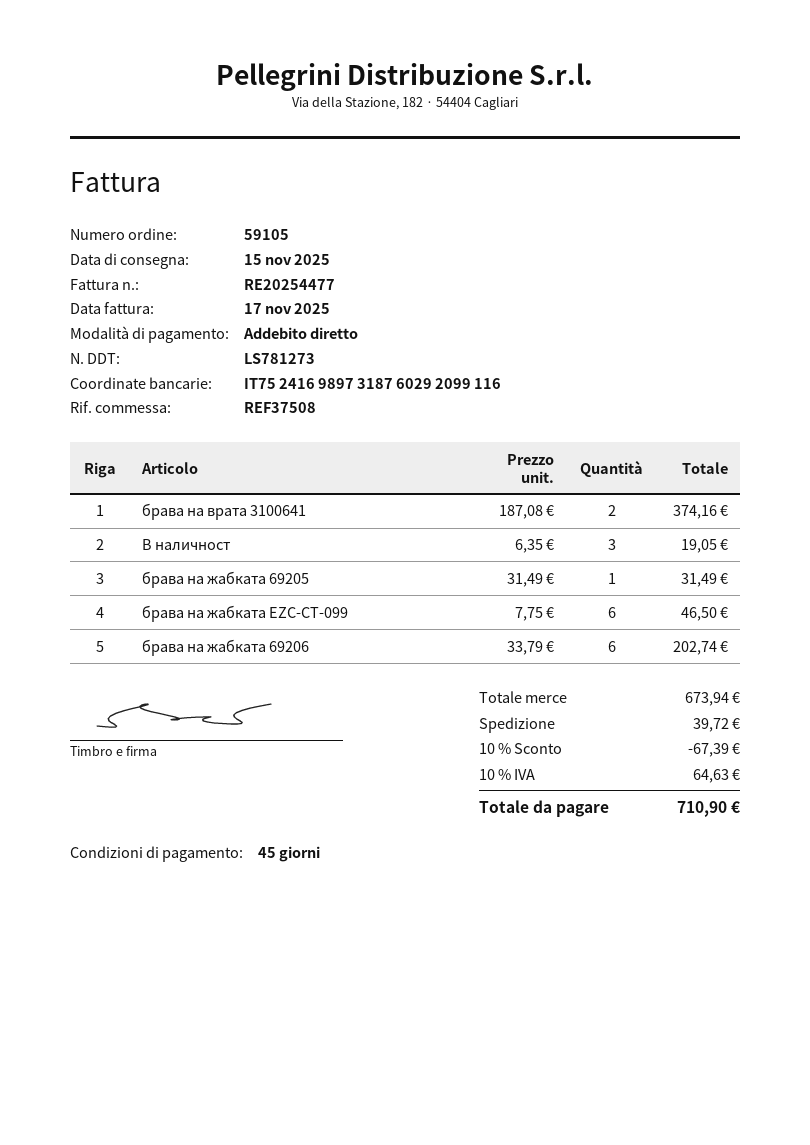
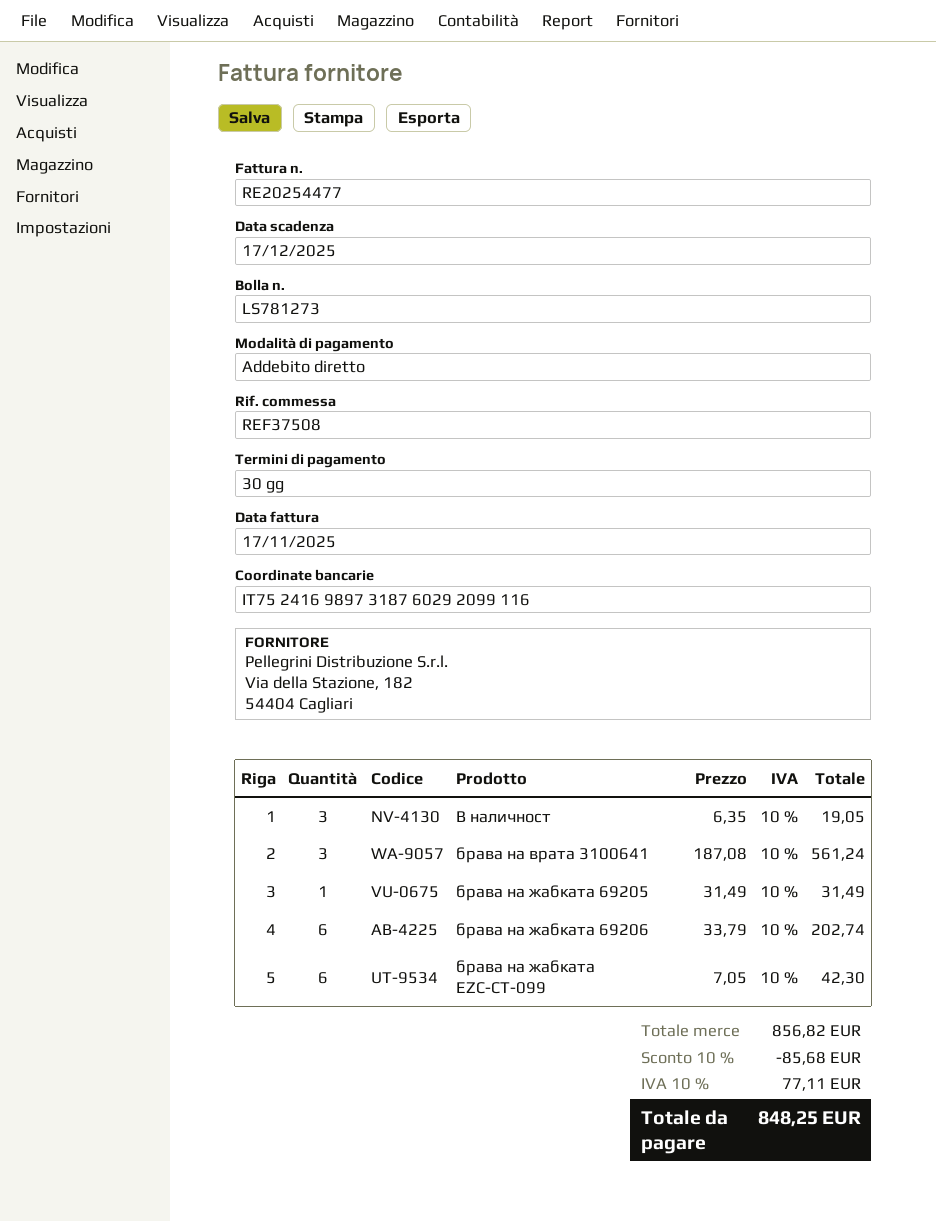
payment terms: 45 days -> 30 days
брава на врата 3100641: 2 x 187.08 = 374.16 -> 3 x 187.08 = 561.24
брава на жабката EZC-CT-099: 6 x 7.75 = 46.50 -> 6 x 7.05 = 42.30
subtotal: 673.94 -> 856.82
discount: 10% = 67.39 -> 10% = 85.68
shipping: 39.72 -> none
tax: 10% = 64.63 -> 10% = 77.11
total: 710.90 -> 848.25

